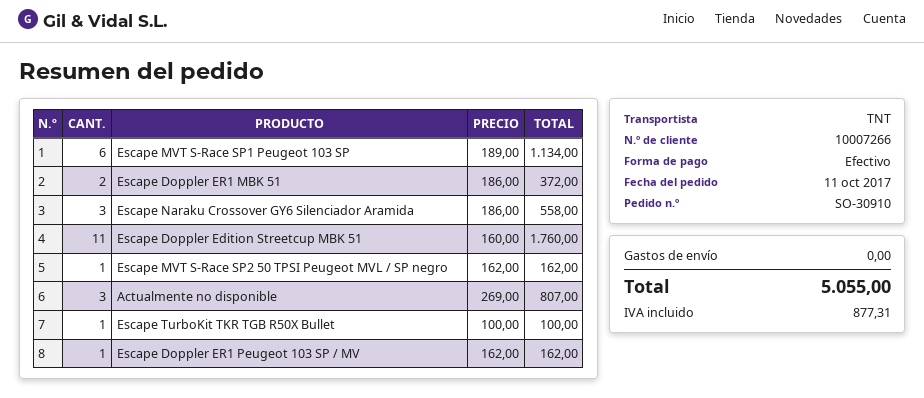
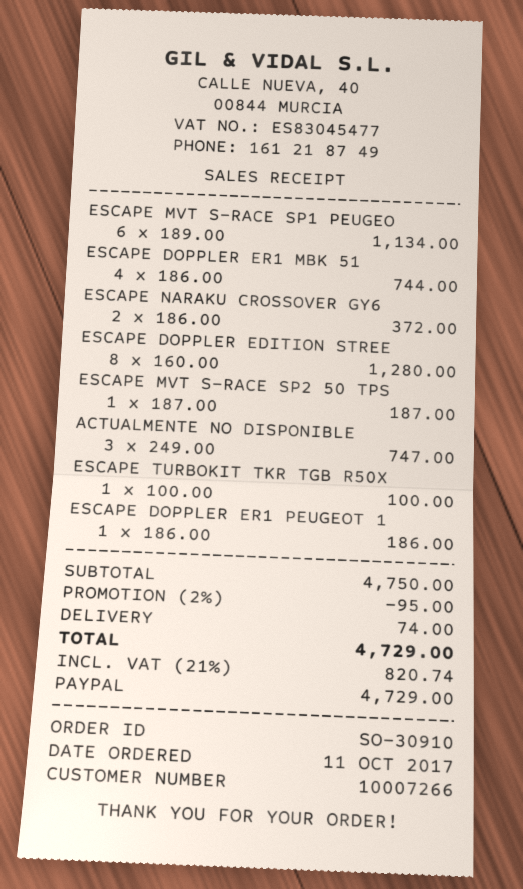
payment method: cash -> PayPal
Escape Doppler ER1 MBK 51: 2 x 186.00 = 372.00 -> 4 x 186.00 = 744.00
Escape Naraku Crossover GY6 Silenciador Aramida: 3 x 186.00 = 558.00 -> 2 x 186.00 = 372.00
Escape Doppler Edition Streetcup MBK 51: 11 x 160.00 = 1760.00 -> 8 x 160.00 = 1280.00
Escape MVT S-Race SP2 50 TPSI Peugeot MVL / SP negro: 1 x 162.00 = 162.00 -> 1 x 187.00 = 187.00
Actualmente no disponible: 3 x 269.00 = 807.00 -> 3 x 249.00 = 747.00
Escape Doppler ER1 Peugeot 103 SP / MV: 1 x 162.00 = 162.00 -> 1 x 186.00 = 186.00
discount: none -> 2% = 95.00
shipping: 0.00 -> 74.00
tax: 877.31 -> 820.74
total: 5055.00 -> 4729.00

